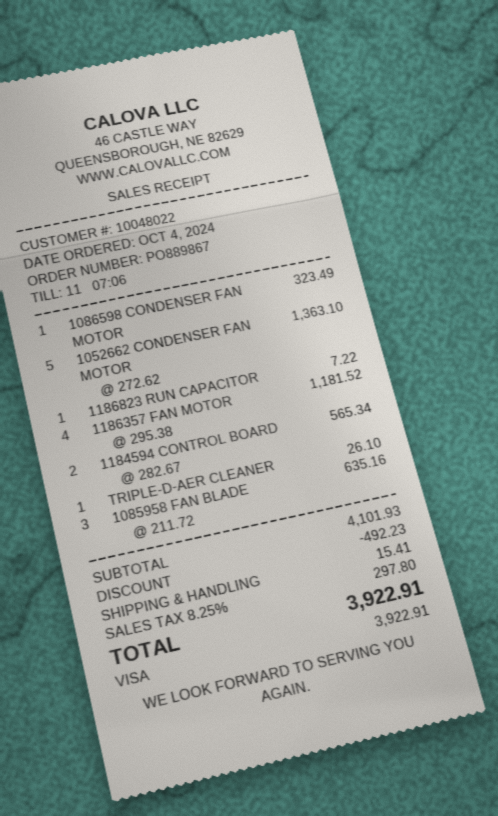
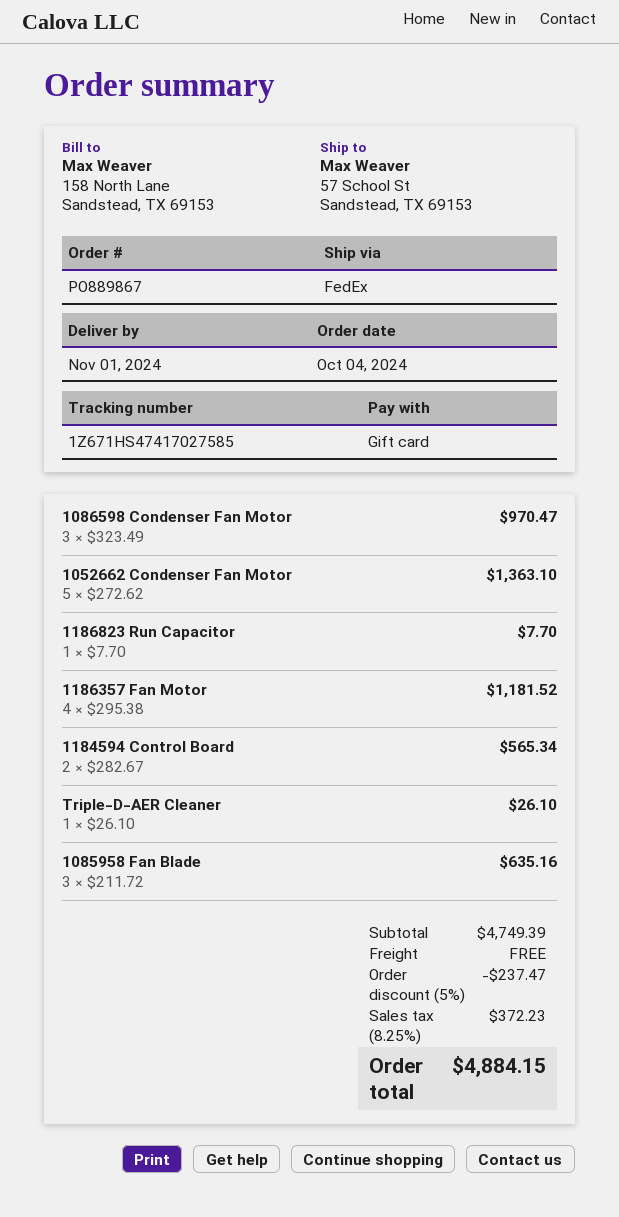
payment method: Visa -> gift card
1086598 CONDENSER FAN MOTOR: 1 x 323.49 = 323.49 -> 3 x 323.49 = 970.47
1186823 RUN CAPACITOR: 1 x 7.22 = 7.22 -> 1 x 7.70 = 7.70
subtotal: 4101.93 -> 4749.39
discount: 492.23 -> 237.47
shipping: 15.41 -> 0.00
tax: 8.25% = 297.80 -> 8.25% = 372.23
total: 3922.91 -> 4884.15

